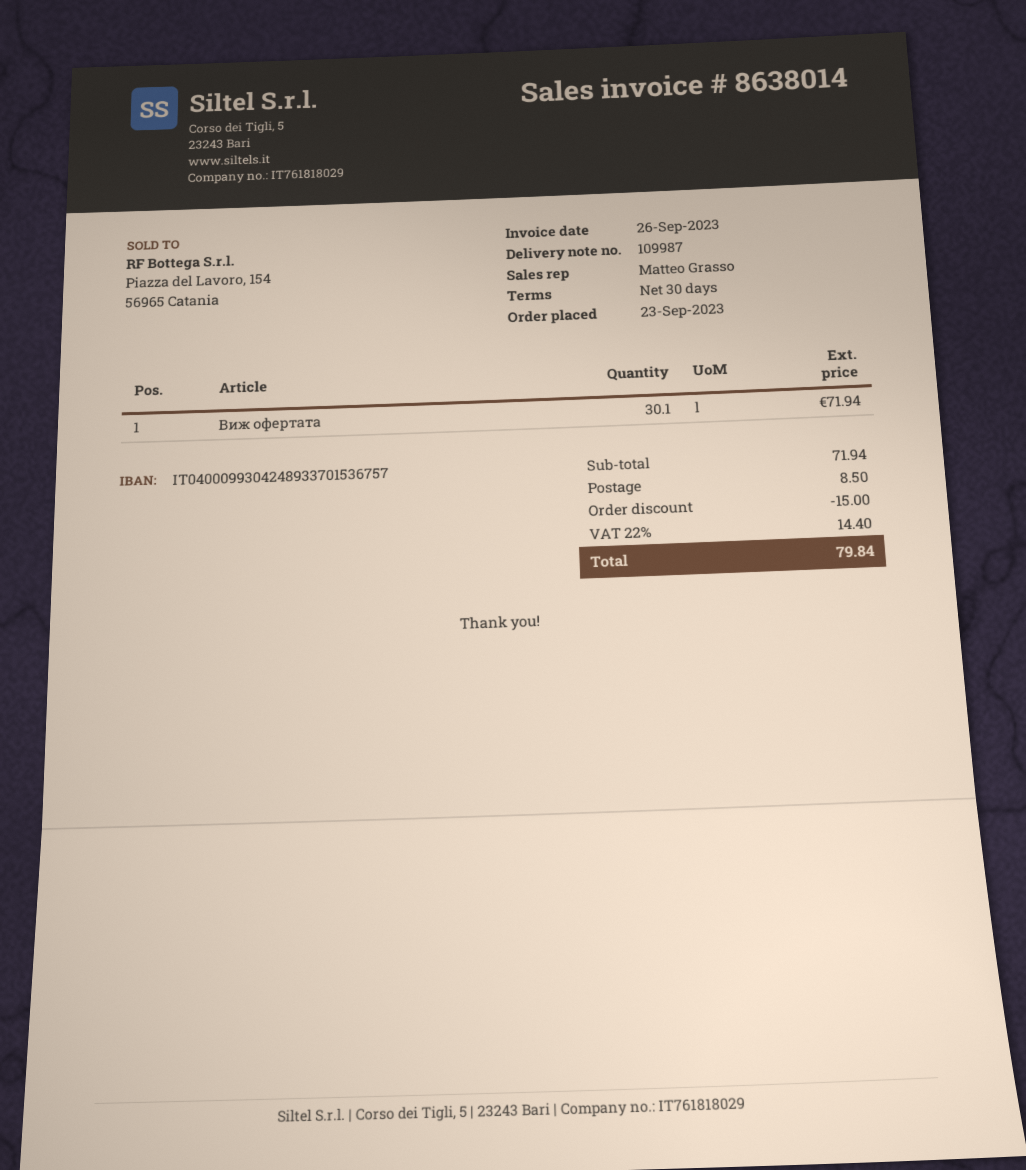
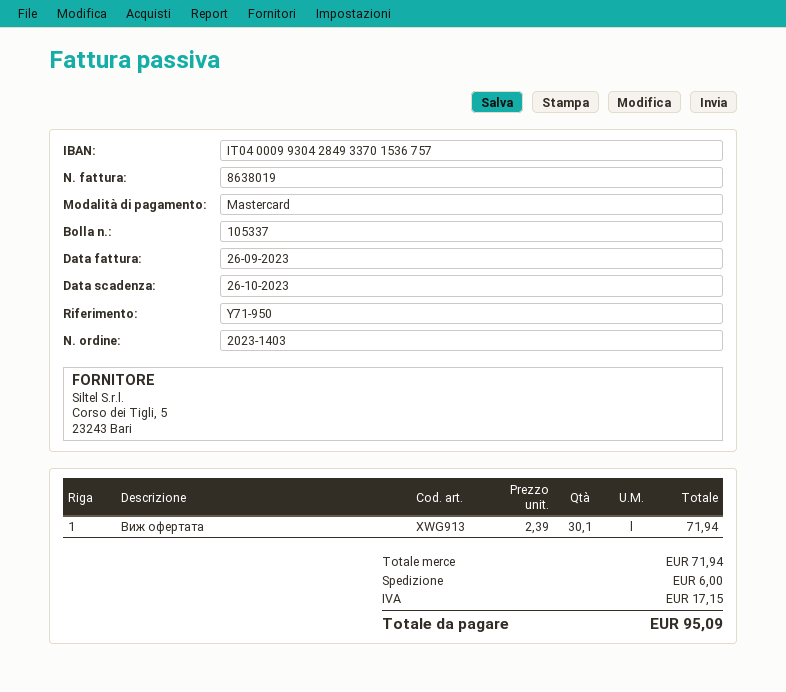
delivery note number: 109987 -> 105337
invoice number: 8638014 -> 8638019
bank account: IT0400099304248933701536757 -> IT0400099304284933701536757
discount: 15.00 -> none
shipping: 8.50 -> 6.00
tax: 14.40 -> 17.15
total: 79.84 -> 95.09

